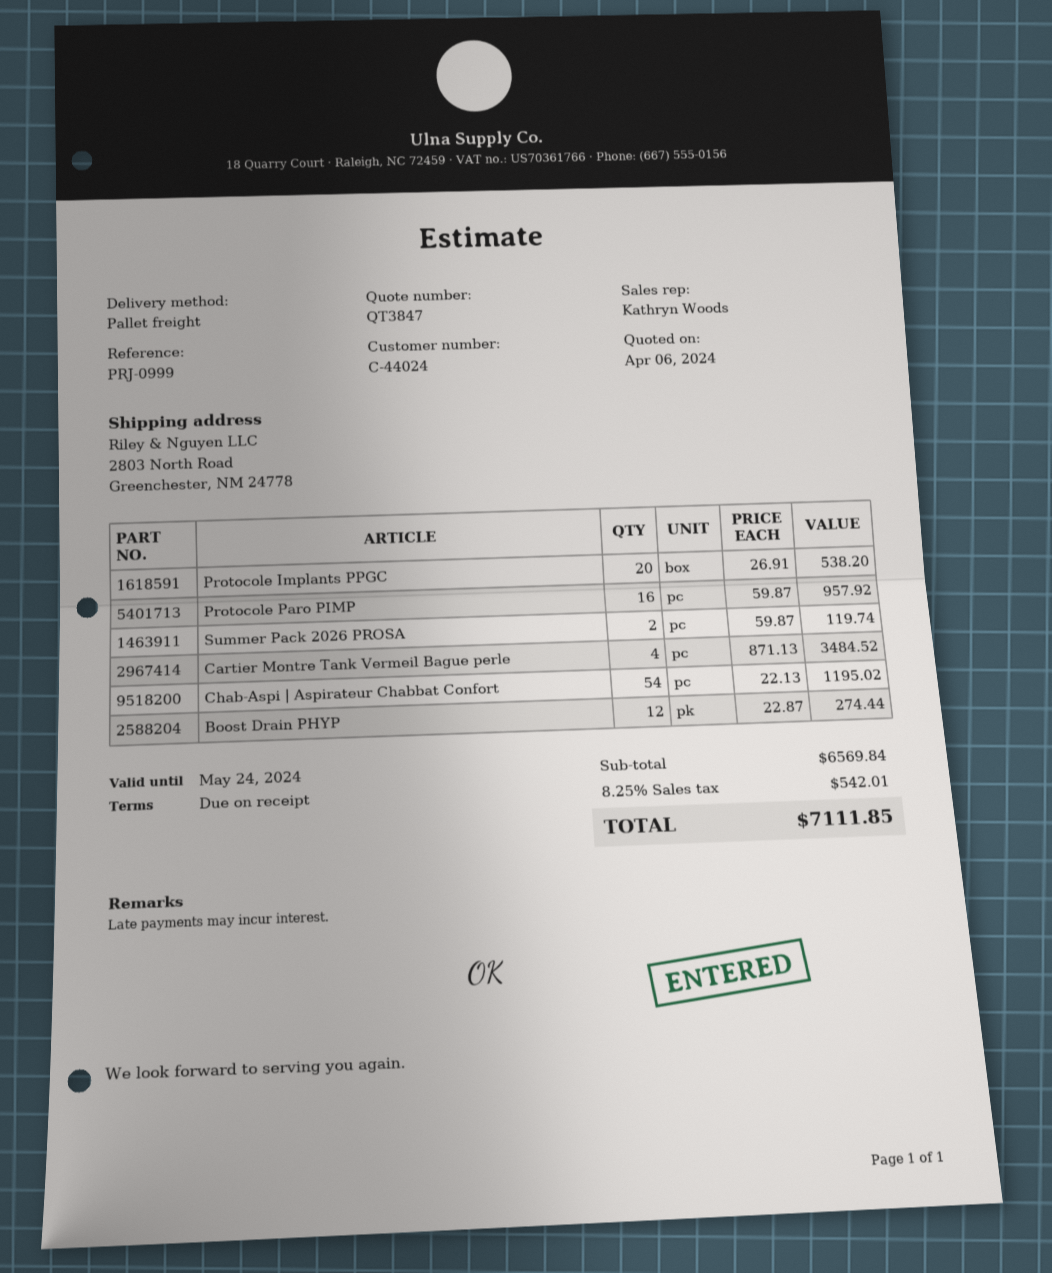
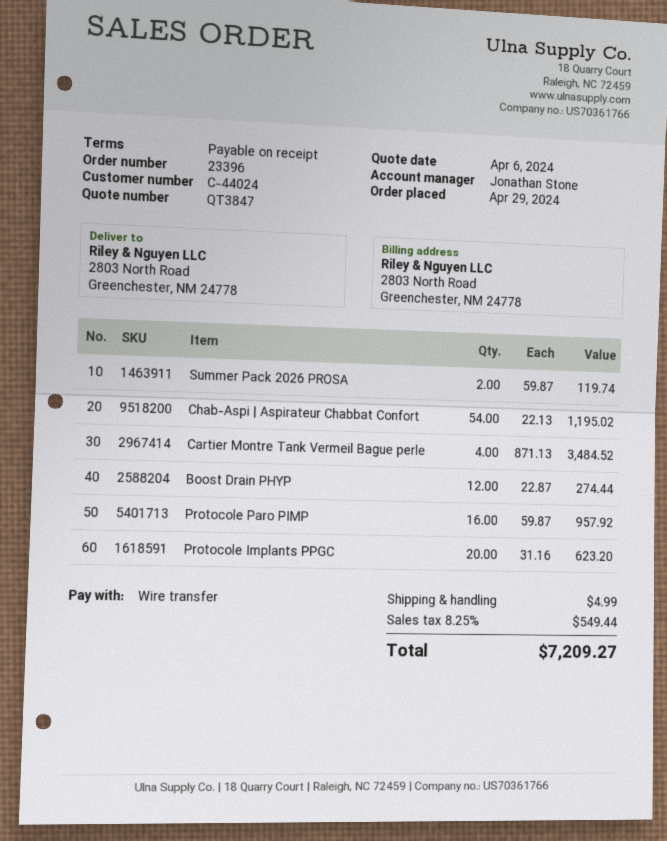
sales rep: Kathryn Woods -> Jonathan Stone
Protocole Implants PPGC: 20 x 26.91 = 538.20 -> 20 x 31.16 = 623.20
shipping: none -> 4.99
tax: 8.25% = 542.01 -> 8.25% = 549.44
total: 7111.85 -> 7209.27

